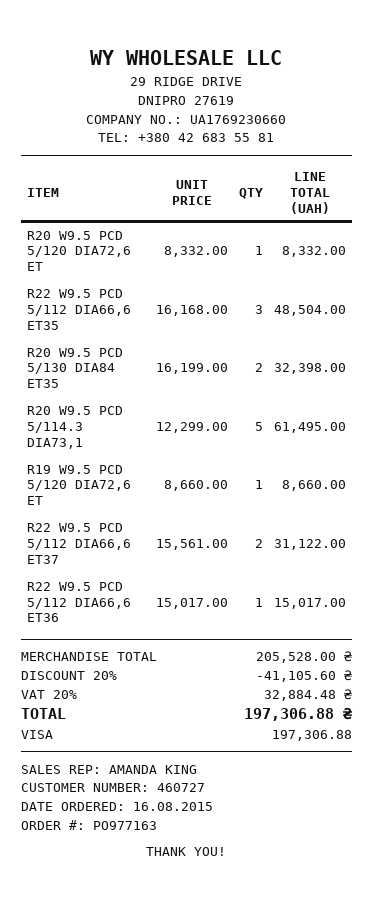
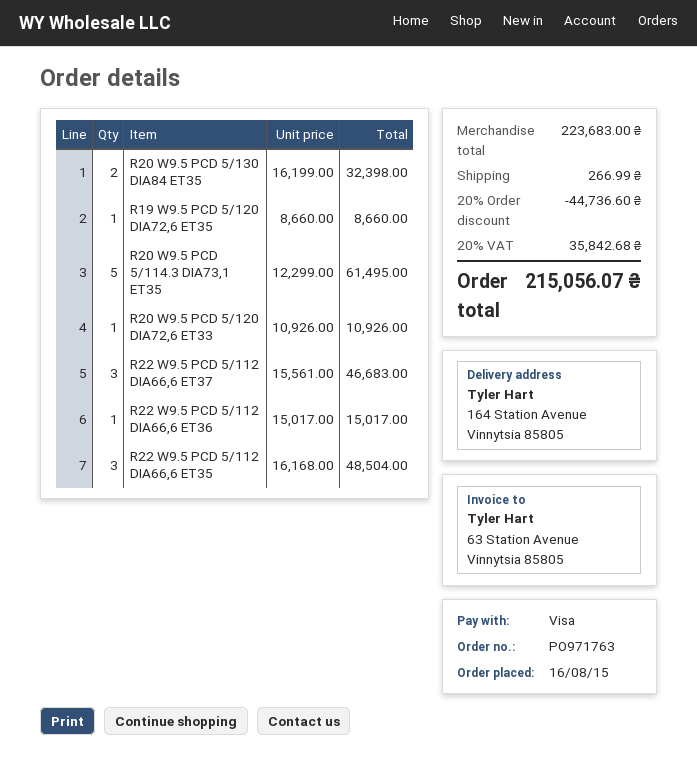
order number: PO977163 -> PO971763
R20 W9.5 PCD 5/120 DIA72,6 ET: 1 x 8332.00 = 8332.00 -> 1 x 10926.00 = 10926.00
R22 W9.5 PCD 5/112 DIA66,6 ET37: 2 x 15561.00 = 31122.00 -> 3 x 15561.00 = 46683.00
subtotal: 205528.00 -> 223683.00
discount: 20% = 41105.60 -> 20% = 44736.60
shipping: none -> 266.99
tax: 20% = 32884.48 -> 20% = 35842.68
total: 197306.88 -> 215056.07

